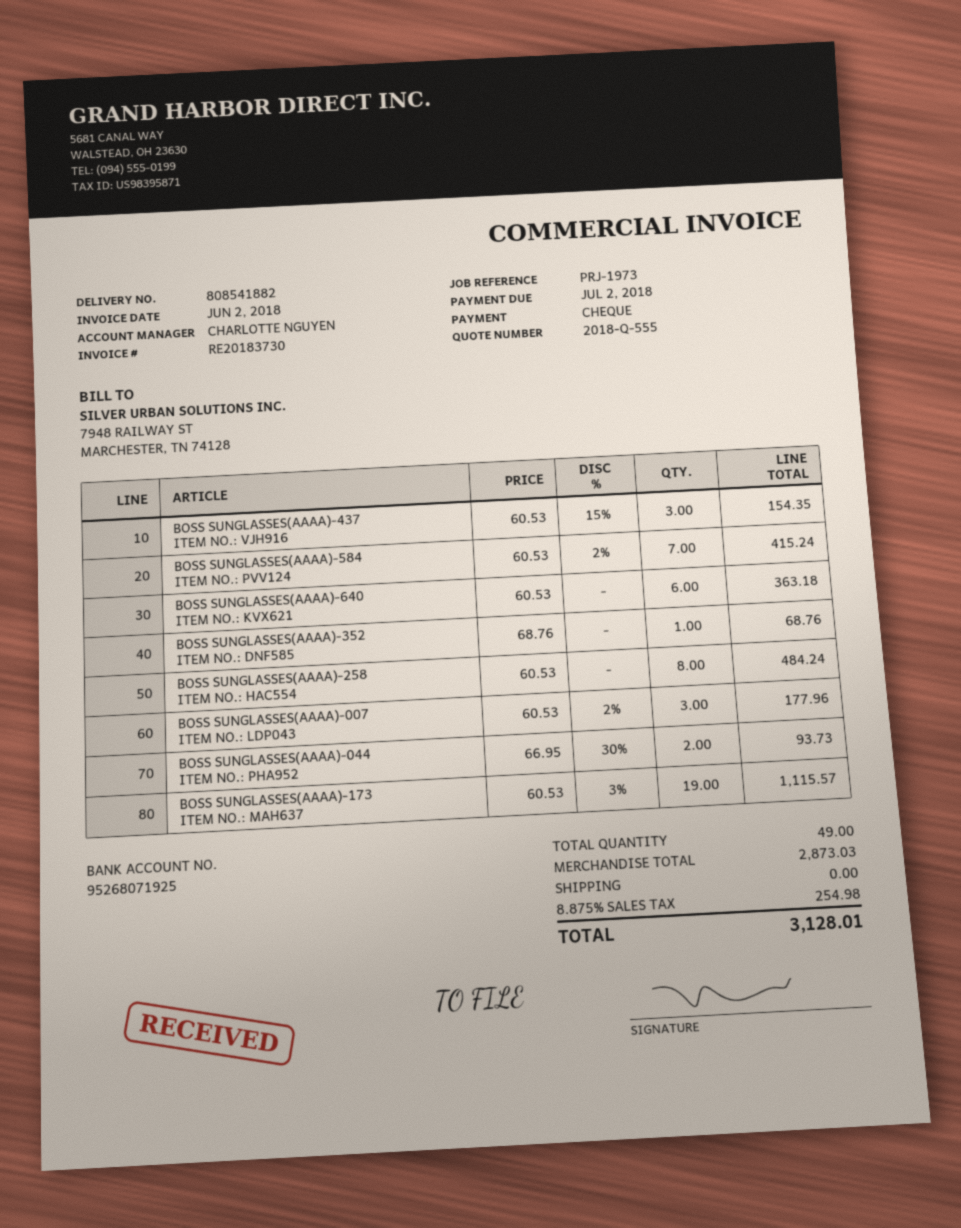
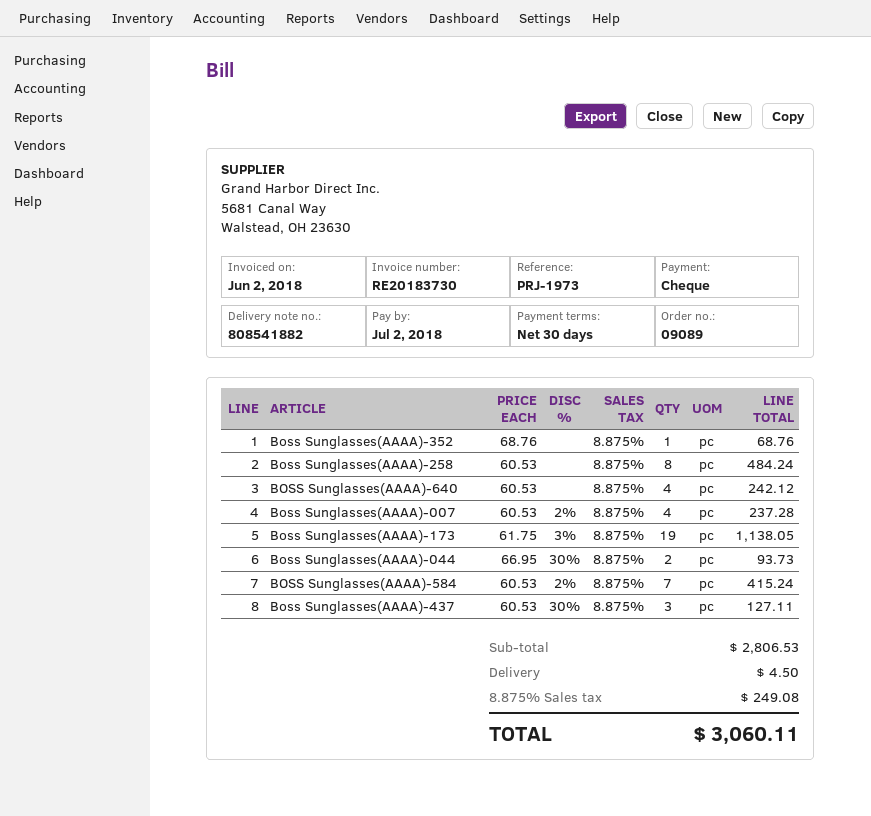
BOSS SUNGLASSES(AAAA)-437: 3 x 60.53 - 15% = 154.35 -> 3 x 60.53 - 30% = 127.11
BOSS SUNGLASSES(AAAA)-640: 6 x 60.53 = 363.18 -> 4 x 60.53 = 242.12
BOSS SUNGLASSES(AAAA)-007: 3 x 60.53 - 2% = 177.96 -> 4 x 60.53 - 2% = 237.28
BOSS SUNGLASSES(AAAA)-173: 19 x 60.53 - 3% = 1115.57 -> 19 x 61.75 - 3% = 1138.05
subtotal: 2873.03 -> 2806.53
shipping: 0.00 -> 4.50
tax: 8.875% = 254.98 -> 8.875% = 249.08
total: 3128.01 -> 3060.11

